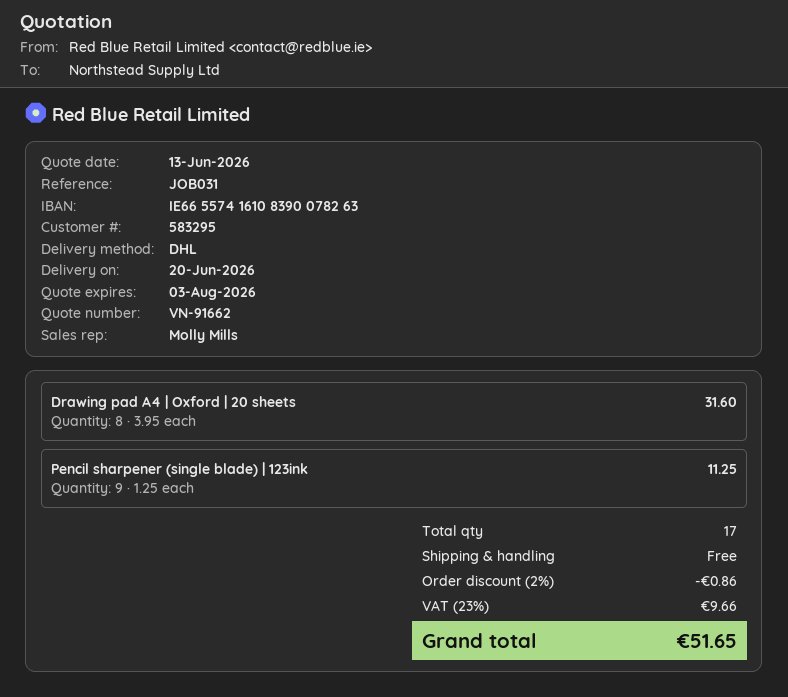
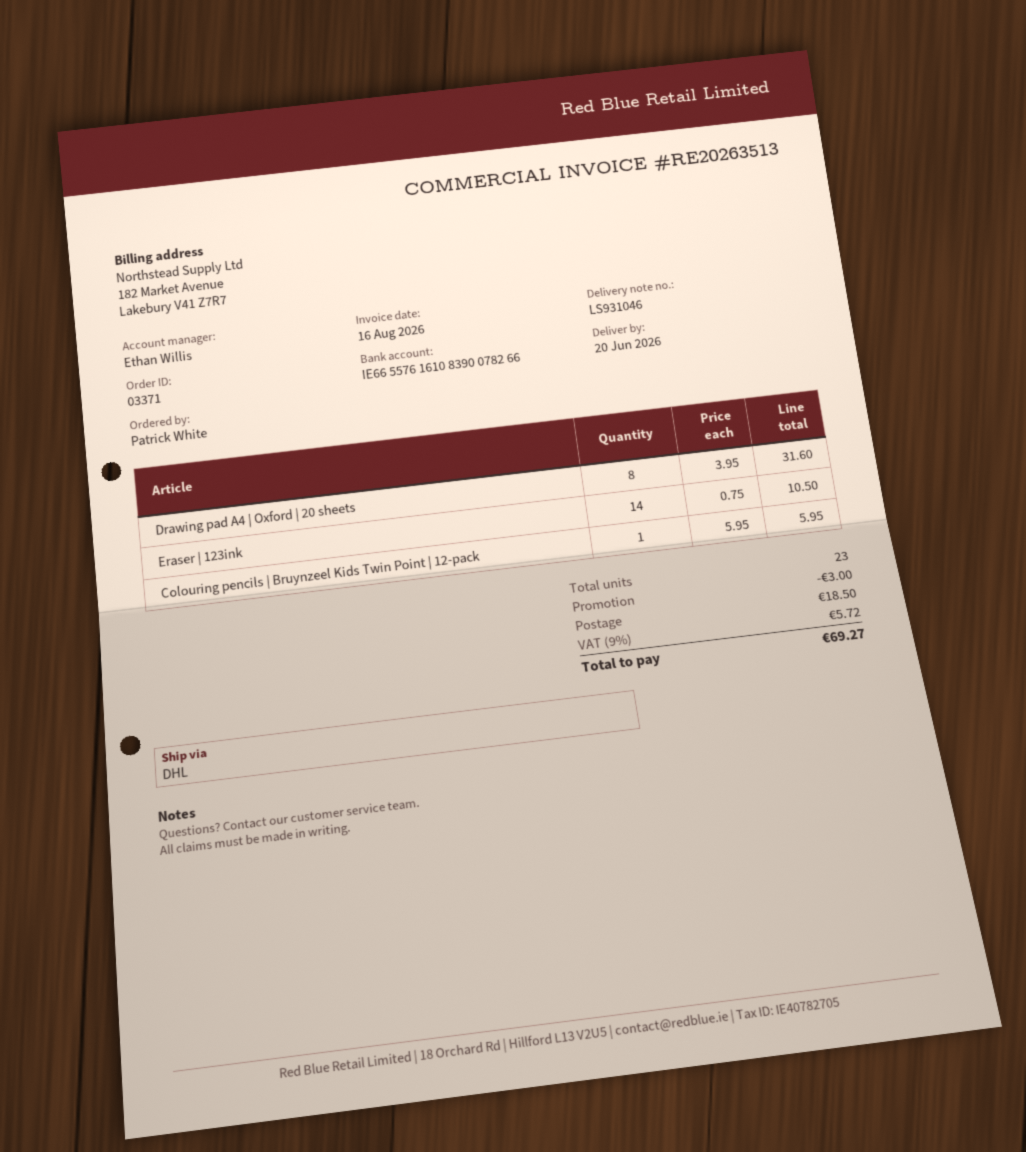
sales rep: Molly Mills -> Ethan Willis
bank account: IE66557416108390078263 -> IE66557616108390078266
Pencil sharpener (single blade) | 123ink: 9 x 1.25 = 11.25 -> none
Eraser | 123ink: none -> 14 x 0.75 = 10.50
Colouring pencils | Bruynzeel Kids Twin Point | 12-pack: none -> 1 x 5.95 = 5.95
total quantity: 17 -> 23
discount: 0.86 -> 3.00
shipping: 0.00 -> 18.50
tax: 23% = 9.66 -> 9% = 5.72
total: 51.65 -> 69.27

